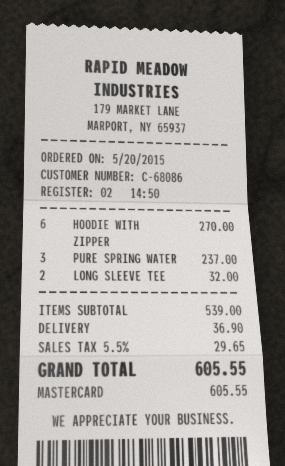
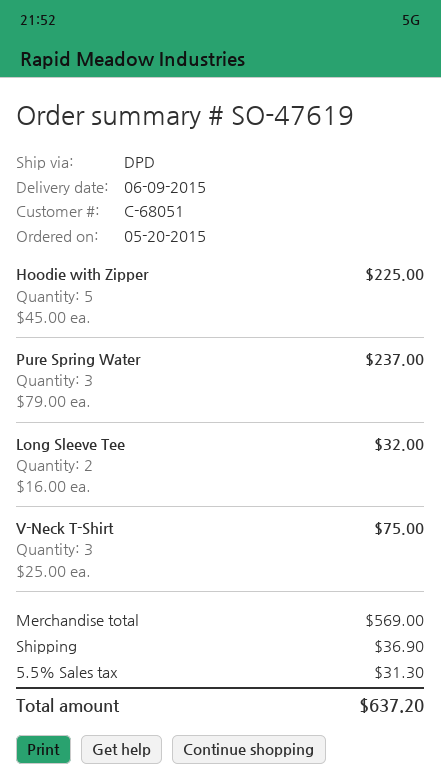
customer number: C-68086 -> C-68051
HOODIE WITH ZIPPER: 6 for 270.00 -> 5 for 225.00
V-Neck T-Shirt: none -> 3 for 75.00
subtotal: 539.00 -> 569.00
tax: 5.5% = 29.65 -> 5.5% = 31.30
total: 605.55 -> 637.20

